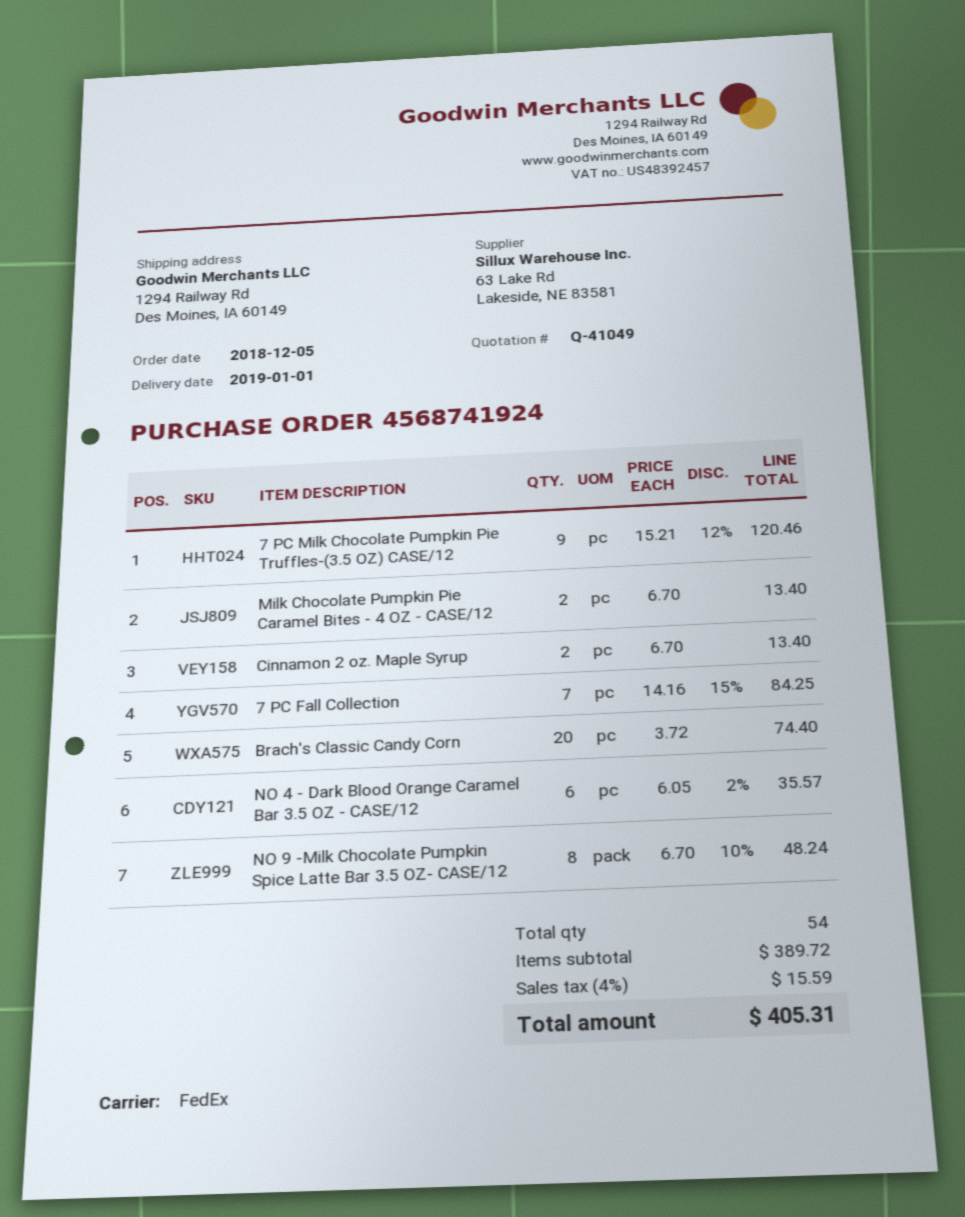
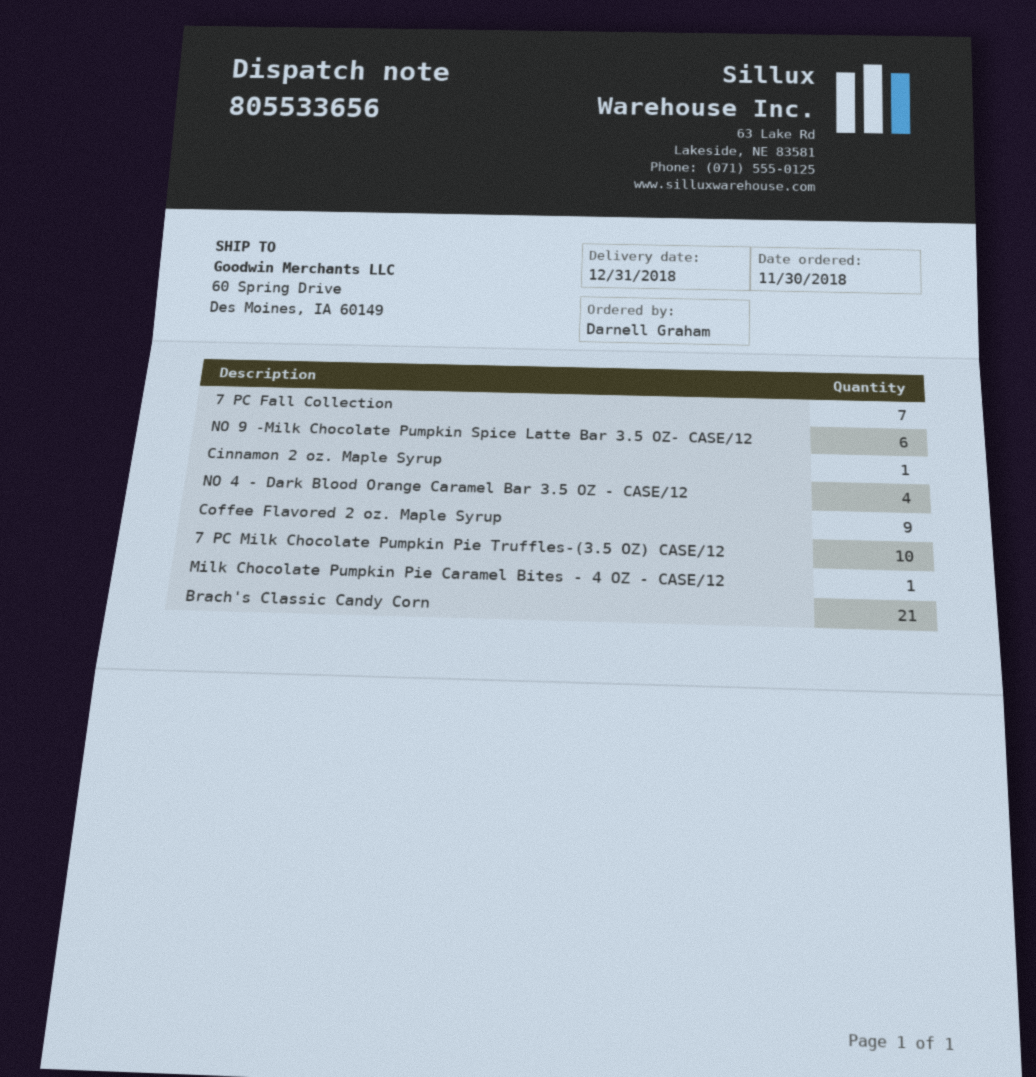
order date: 2018-12-05 -> 2018-11-30
delivery date: 2019-01-01 -> 2018-12-31
ship to: 1294 Railway Rd, Des Moines, IA 60149 -> 60 Spring Drive, Des Moines, IA 60149
7 PC Milk Chocolate Pumpkin Pie Truffles-(3.5 OZ) CASE/12: 9 -> 10
Milk Chocolate Pumpkin Pie Caramel Bites - 4 OZ - CASE/12: 2 -> 1
Cinnamon 2 oz. Maple Syrup: 2 -> 1
Brach's Classic Candy Corn: 20 -> 21
NO 4 - Dark Blood Orange Caramel Bar 3.5 OZ - CASE/12: 6 -> 4
NO 9 -Milk Chocolate Pumpkin Spice Latte Bar 3.5 OZ- CASE/12: 8 -> 6
Coffee Flavored 2 oz. Maple Syrup: none -> 9

